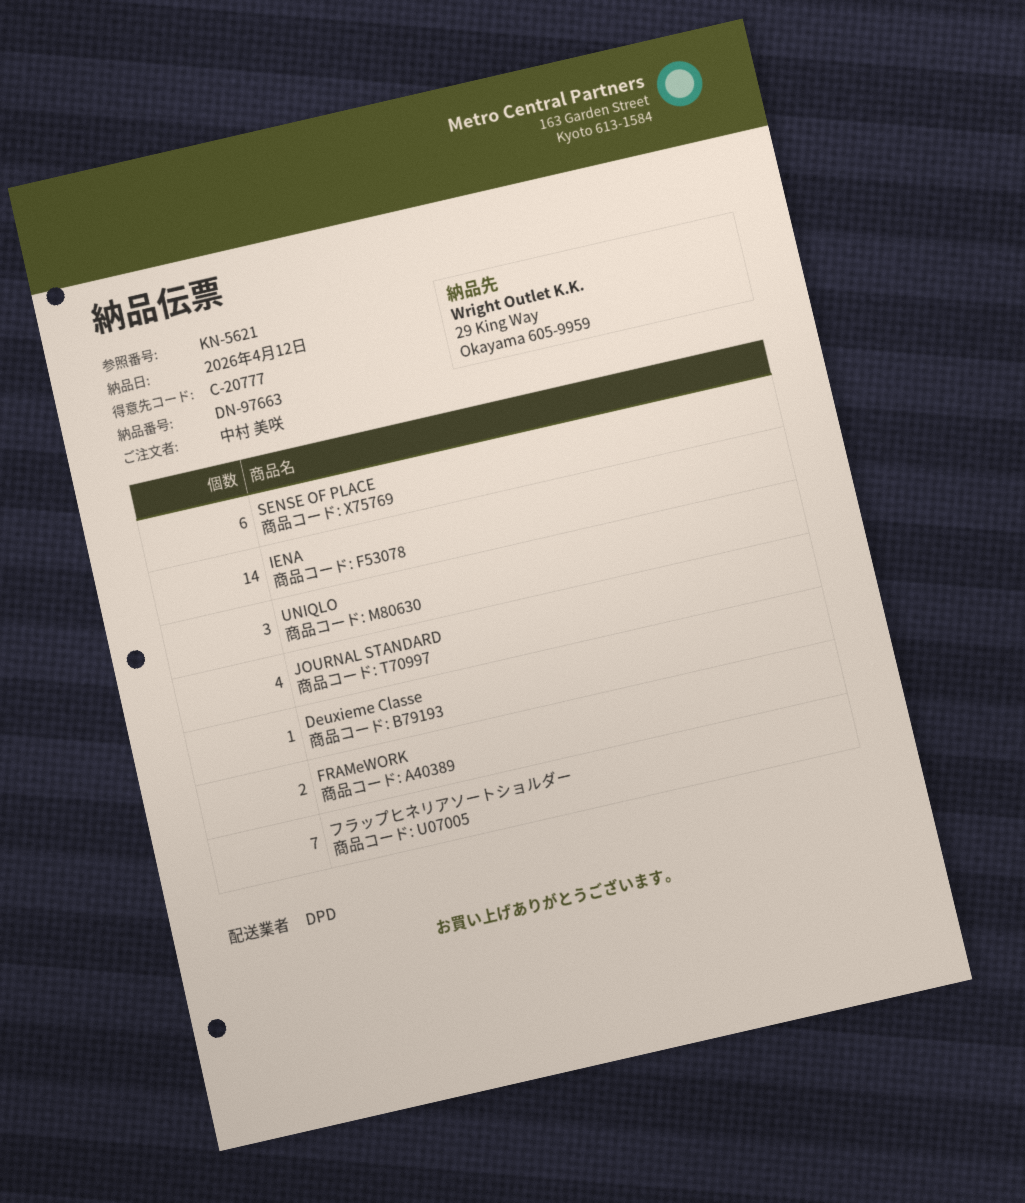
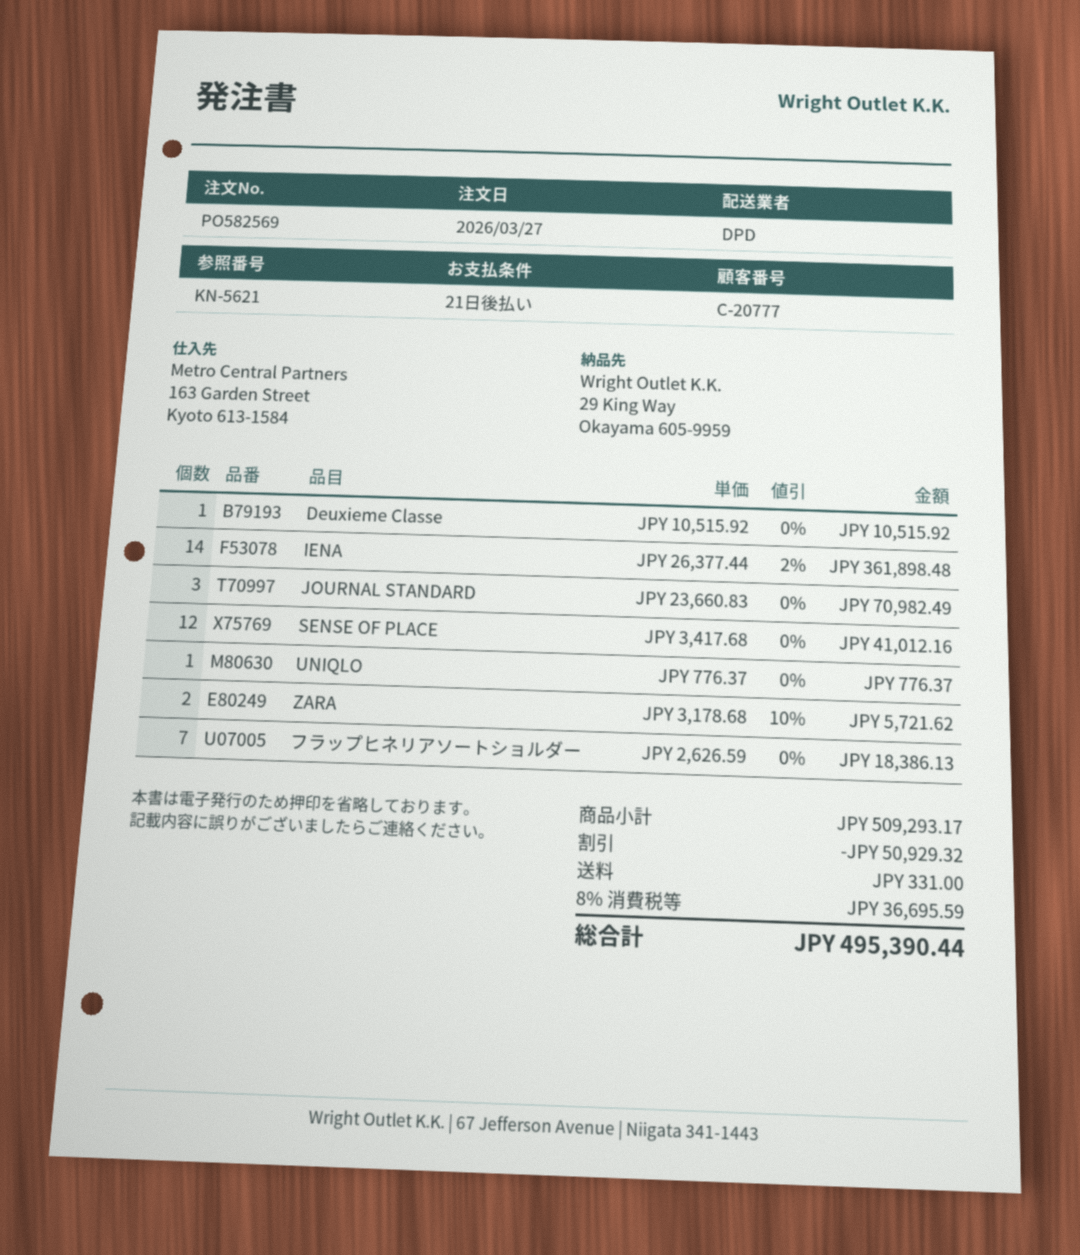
SENSE OF PLACE: 6 -> 12
UNIQLO: 3 -> 1
JOURNAL STANDARD: 4 -> 3
FRAMeWORK: 2 -> none
ZARA: none -> 2

